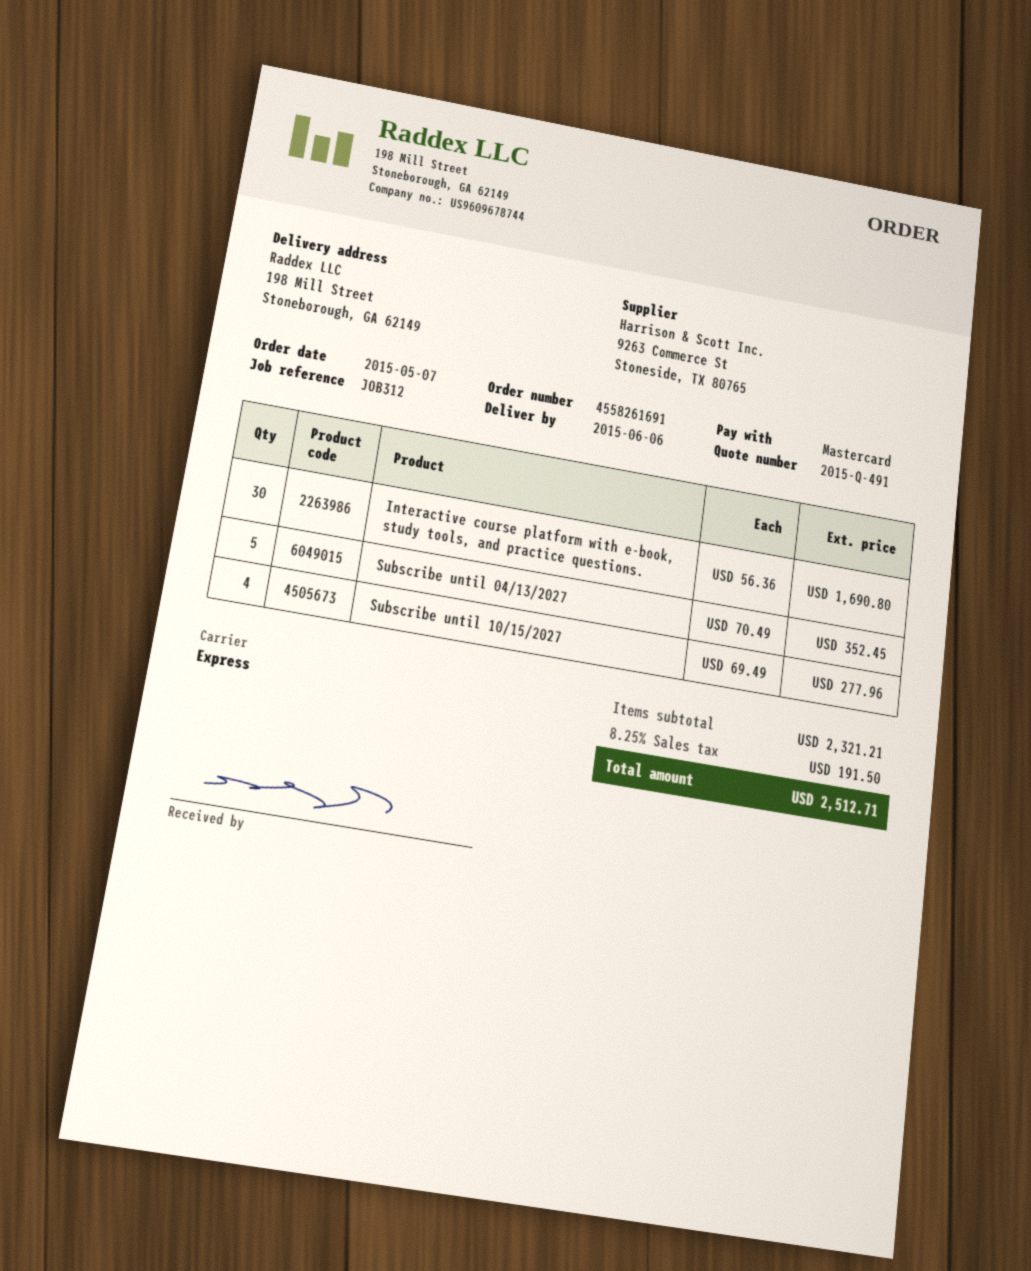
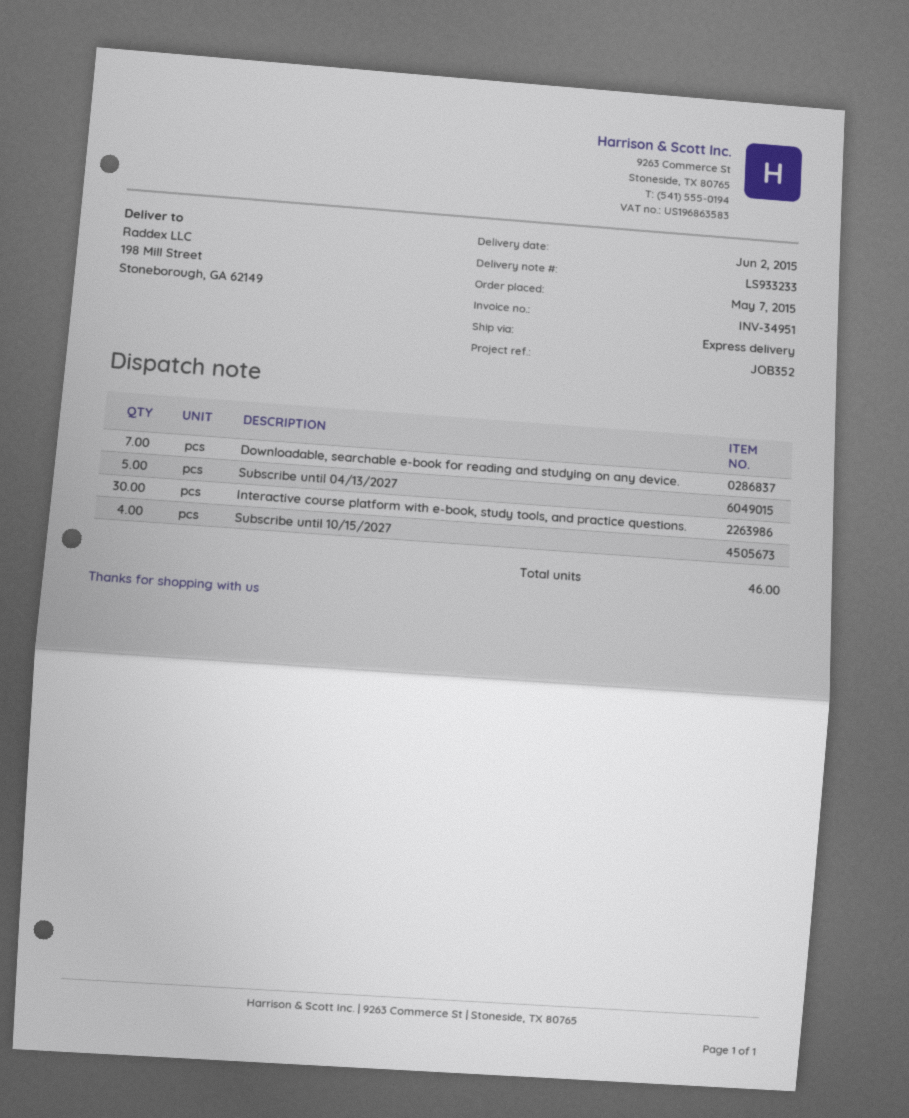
delivery date: 2015-06-06 -> 2015-06-02
reference: JOB312 -> JOB352
Downloadable, searchable e-book for reading and studying on any device.: none -> 7

